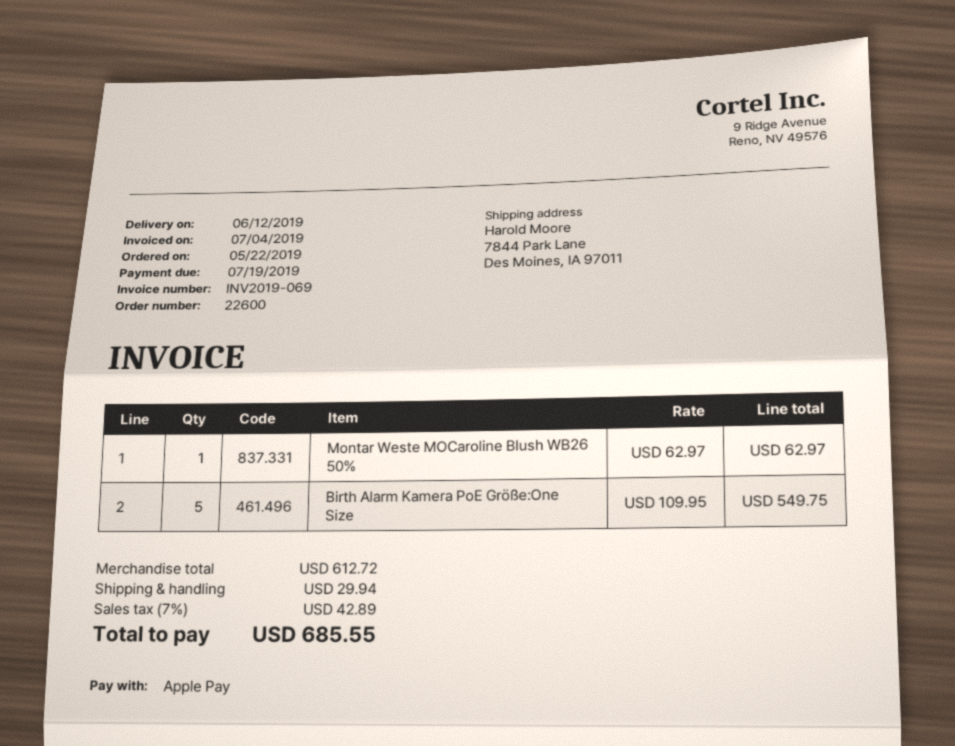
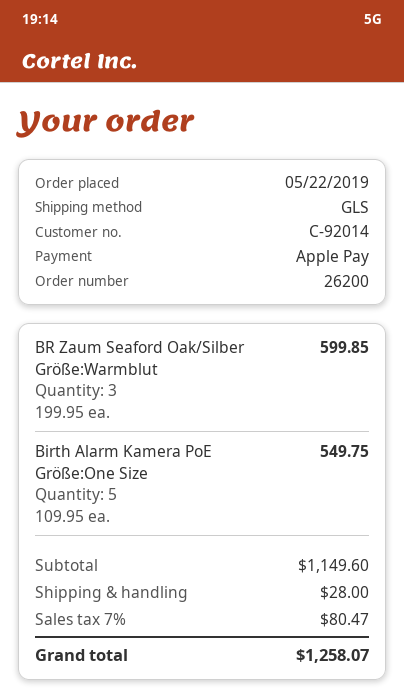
order number: 22600 -> 26200
Montar Weste MOCaroline Blush WB26 50%: 1 x 62.97 = 62.97 -> none
BR Zaum Seaford Oak/Silber Größe:Warmblut: none -> 3 x 199.95 = 599.85
subtotal: 612.72 -> 1149.60
shipping: 29.94 -> 28.00
tax: 7% = 42.89 -> 7% = 80.47
total: 685.55 -> 1258.07

